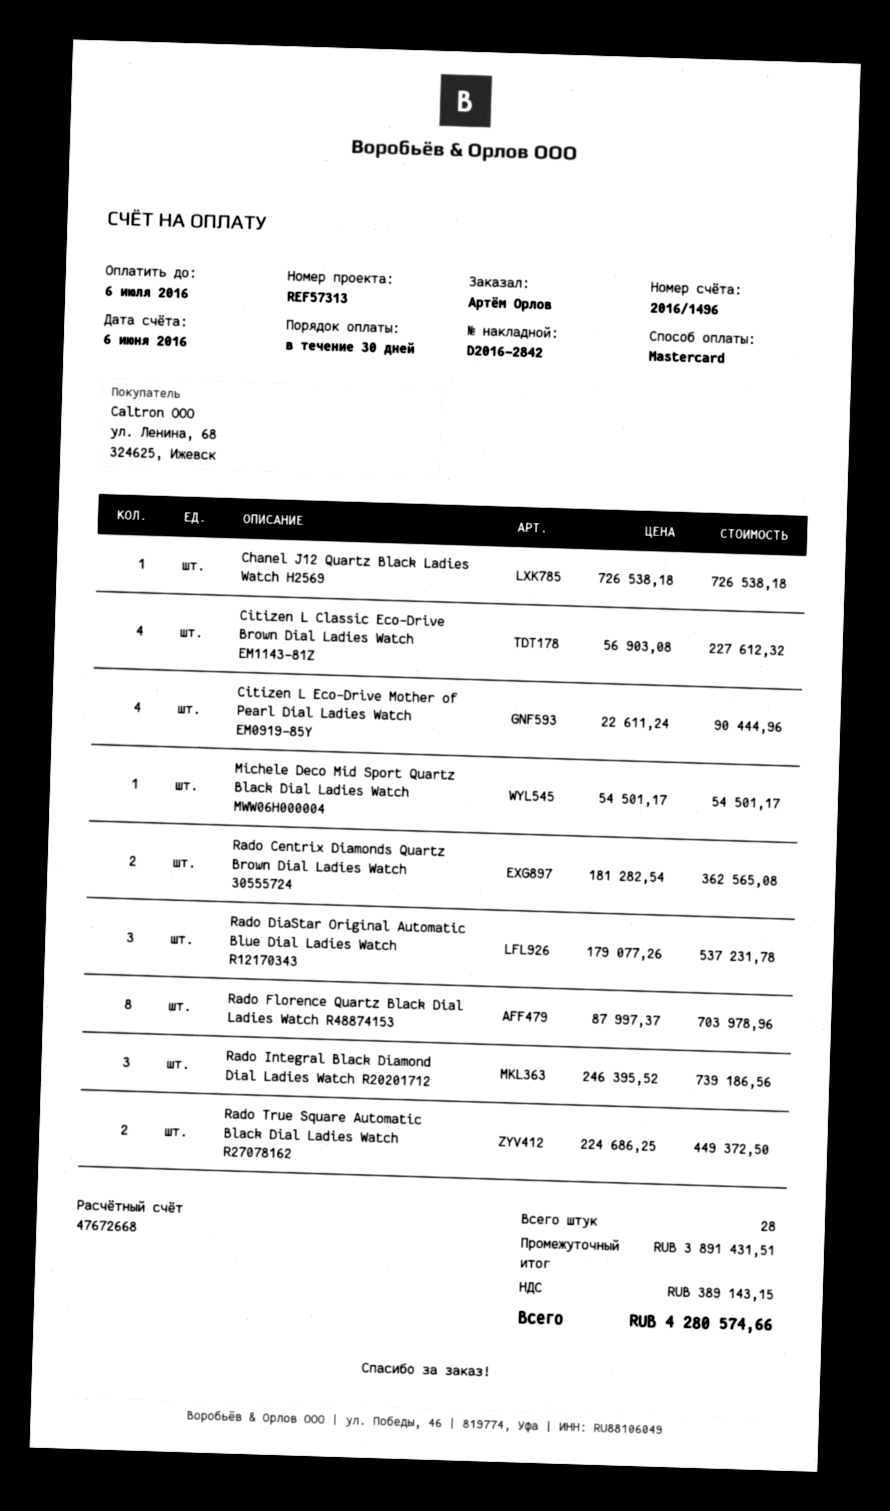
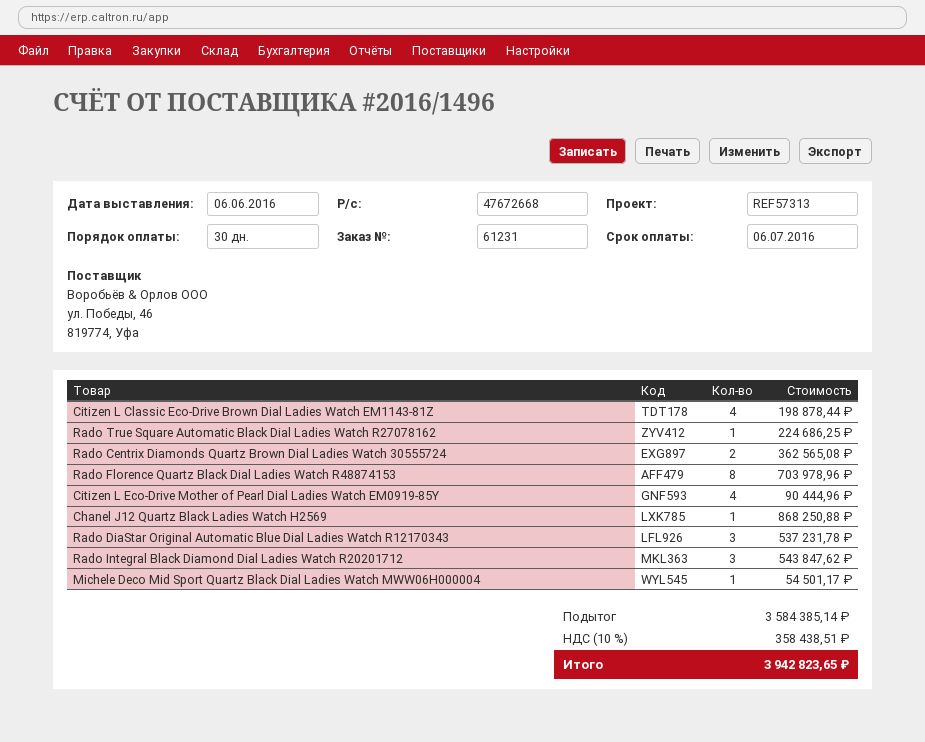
Chanel J12 Quartz Black Ladies Watch H2569: 1 for 726538.18 -> 1 for 868250.88
Citizen L Classic Eco-Drive Brown Dial Ladies Watch EM1143-81Z: 4 for 227612.32 -> 4 for 198878.44
Rado Integral Black Diamond Dial Ladies Watch R20201712: 3 for 739186.56 -> 3 for 543847.62
Rado True Square Automatic Black Dial Ladies Watch R27078162: 2 for 449372.50 -> 1 for 224686.25
subtotal: 3891431.51 -> 3584385.14
tax: 389143.15 -> 358438.51
total: 4280574.66 -> 3942823.65

